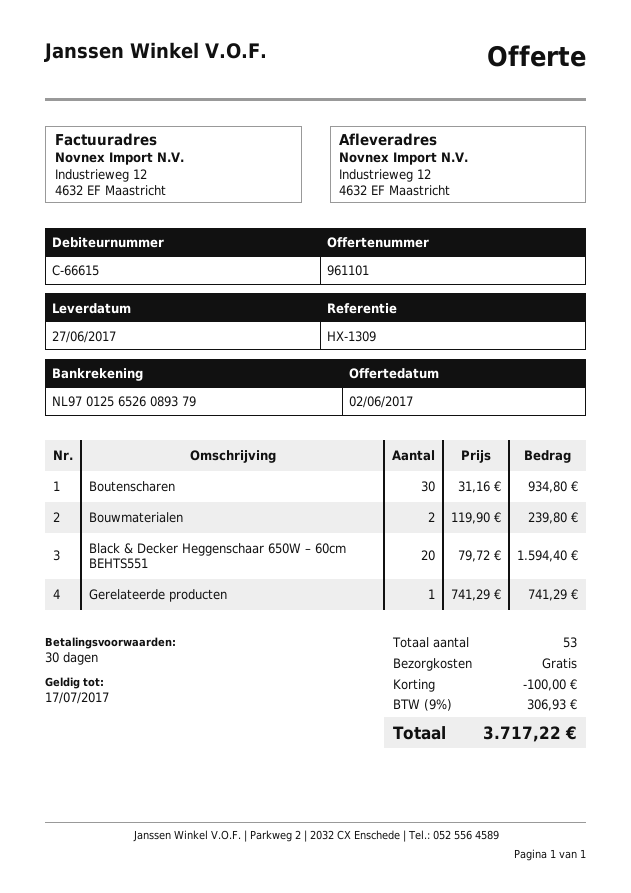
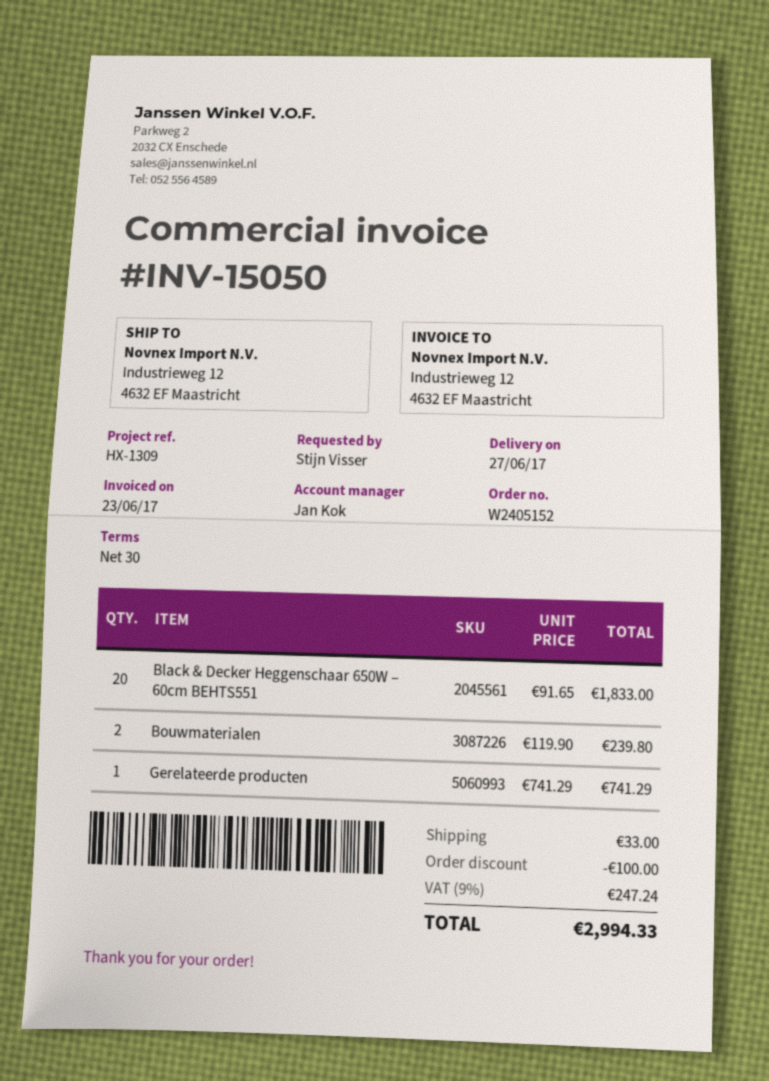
Boutenscharen: 30 x 31.16 = 934.80 -> none
Black & Decker Heggenschaar 650W – 60cm BEHTS551: 20 x 79.72 = 1594.40 -> 20 x 91.65 = 1833.00
shipping: 0.00 -> 33.00
tax: 9% = 306.93 -> 9% = 247.24
total: 3717.22 -> 2994.33

